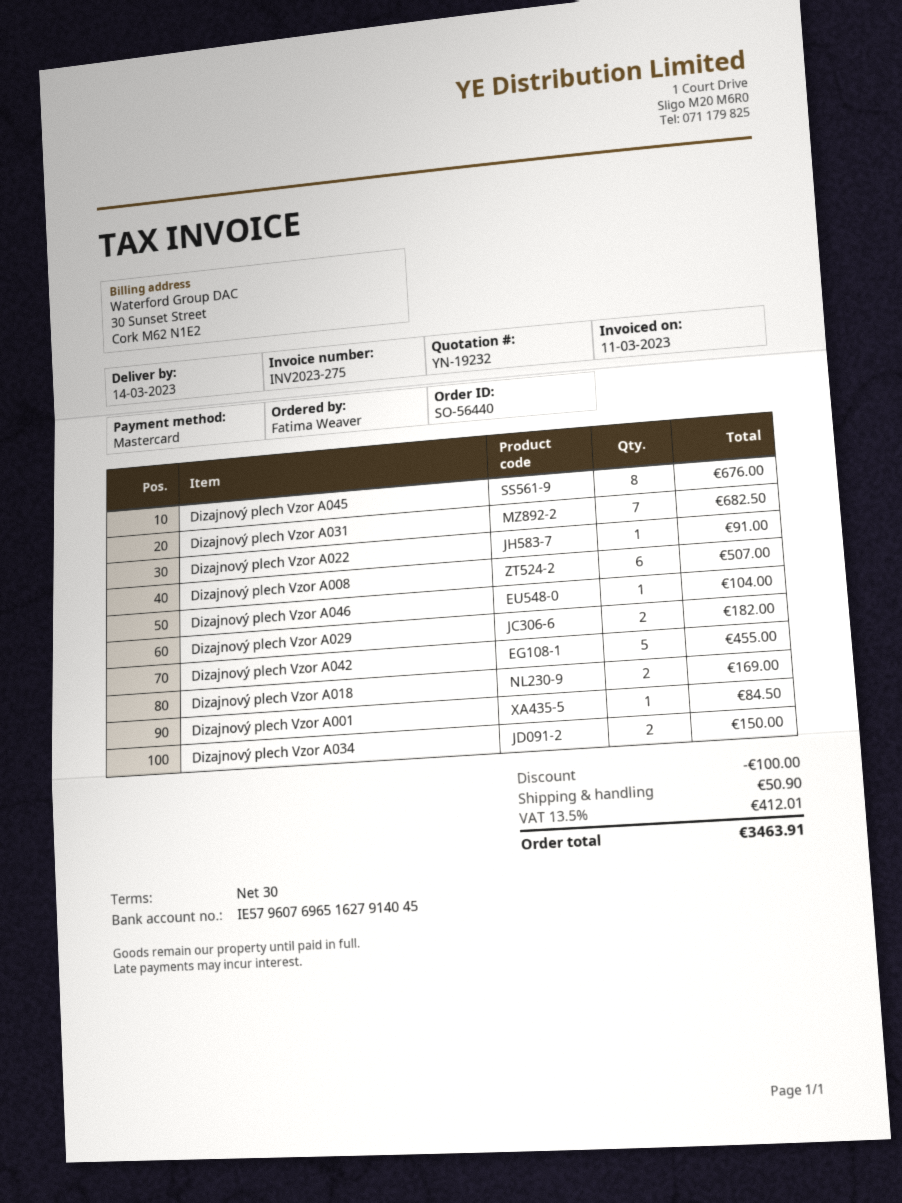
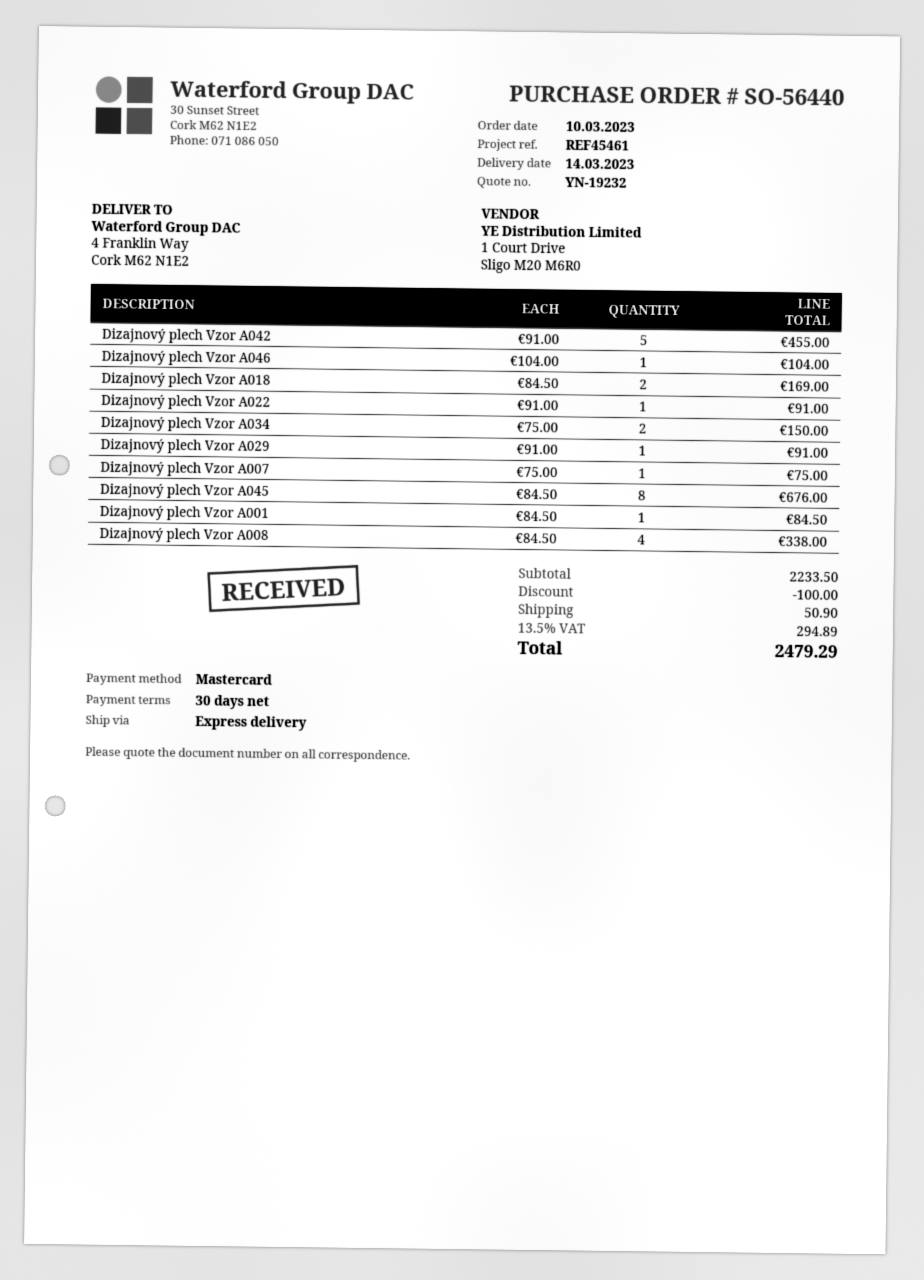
Dizajnový plech Vzor A031: 7 for 682.50 -> none
Dizajnový plech Vzor A008: 6 for 507.00 -> 4 for 338.00
Dizajnový plech Vzor A029: 2 for 182.00 -> 1 for 91.00
Dizajnový plech Vzor A007: none -> 1 for 75.00
tax: 13.5% = 412.01 -> 13.5% = 294.89
total: 3463.91 -> 2479.29

